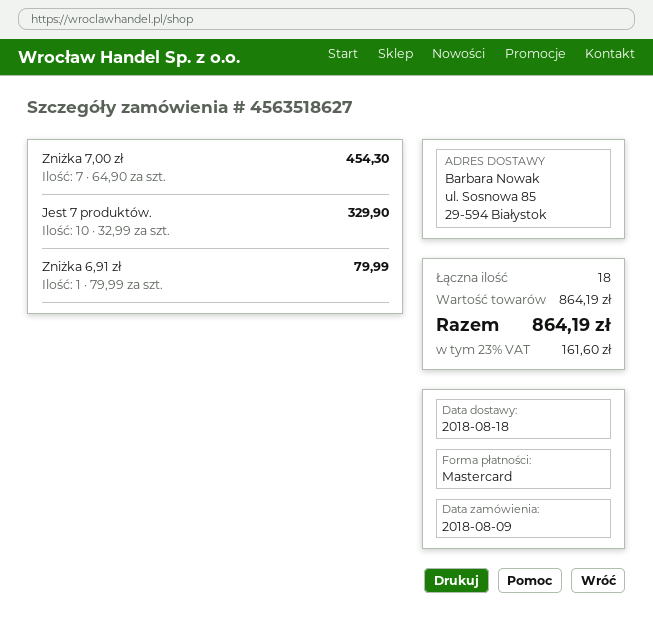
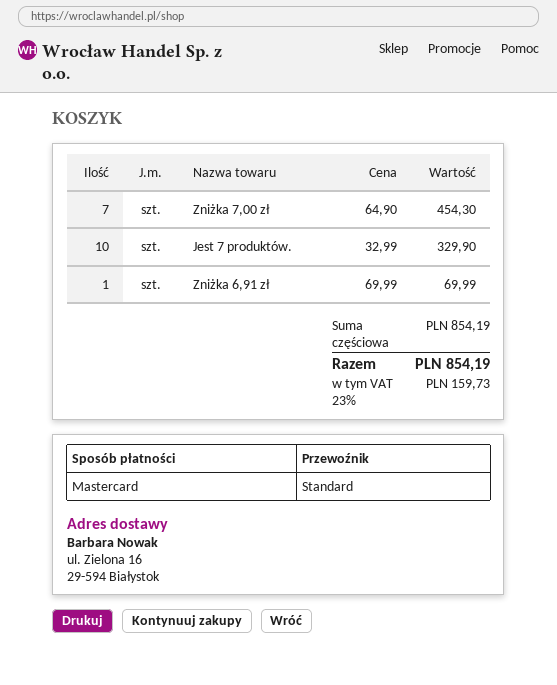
ship to: ul. Sosnowa 85, 29-594 Białystok -> ul. Zielona 16, 29-594 Białystok
Zniżka 6,91 zł: 1 x 79.99 = 79.99 -> 1 x 69.99 = 69.99
subtotal: 864.19 -> 854.19
tax: 23% = 161.60 -> 23% = 159.73
total: 864.19 -> 854.19

